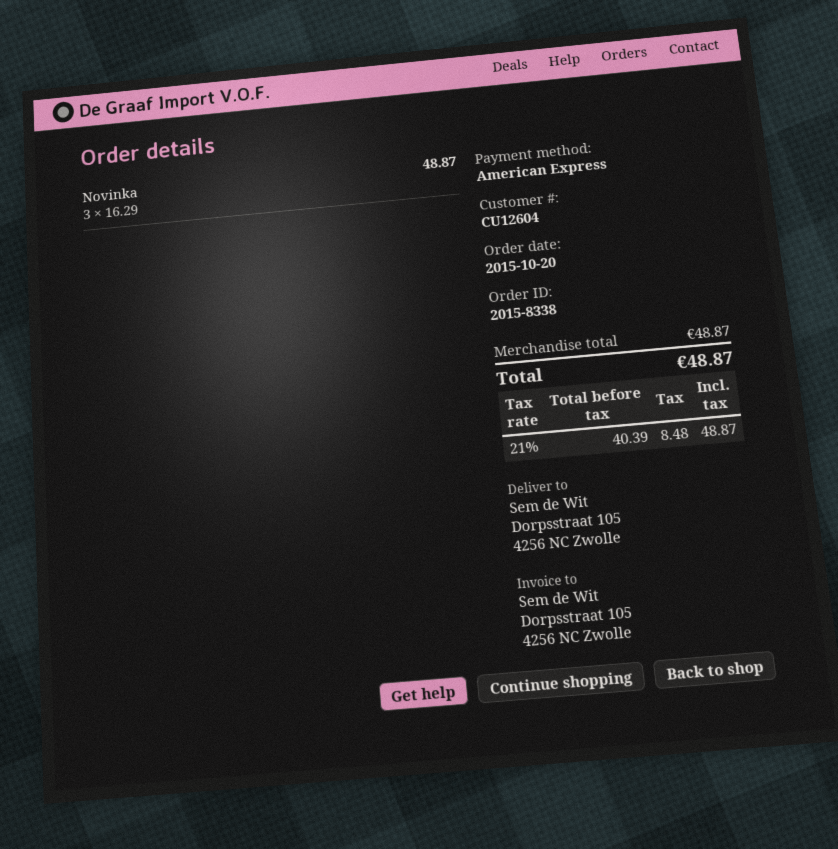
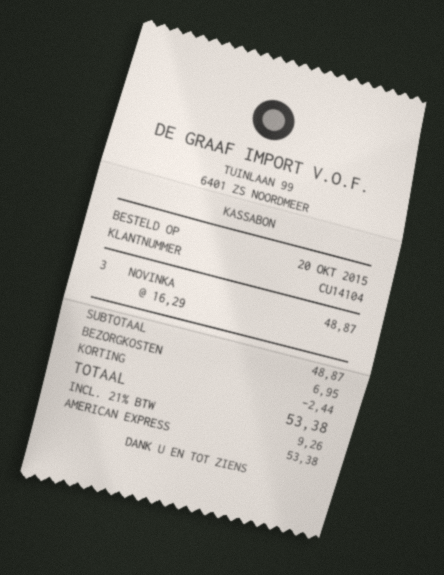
customer number: CU12604 -> CU14104
discount: none -> 2.44
shipping: none -> 6.95
tax: 21% = 8.48 -> 21% = 9.26
total: 48.87 -> 53.38

